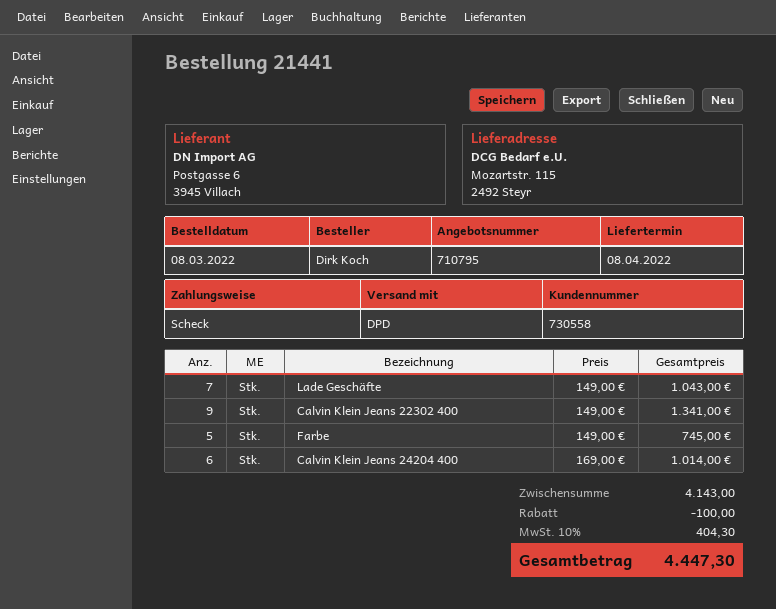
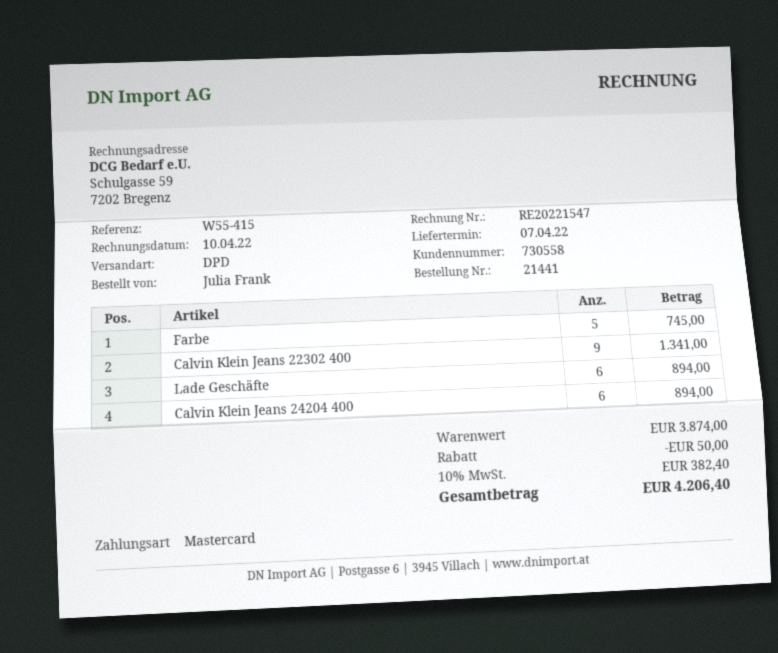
delivery date: 2022-04-08 -> 2022-04-07
ordered by: Dirk Koch -> Julia Frank
payment method: cheque -> Mastercard
Lade Geschäfte: 7 for 1043.00 -> 6 for 894.00
Calvin Klein Jeans 24204 400: 6 for 1014.00 -> 6 for 894.00
subtotal: 4143.00 -> 3874.00
discount: 100.00 -> 50.00
tax: 10% = 404.30 -> 10% = 382.40
total: 4447.30 -> 4206.40

